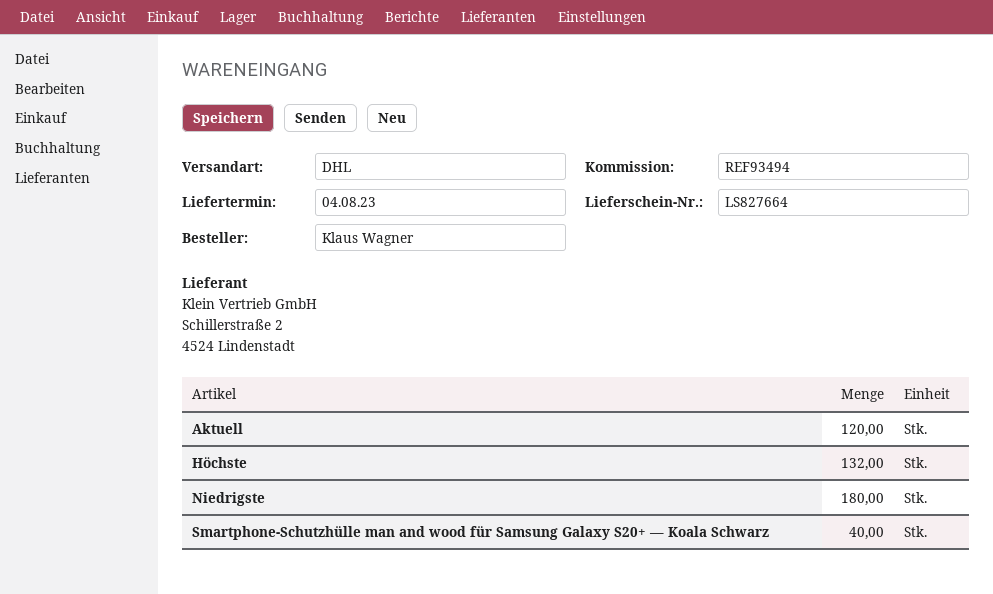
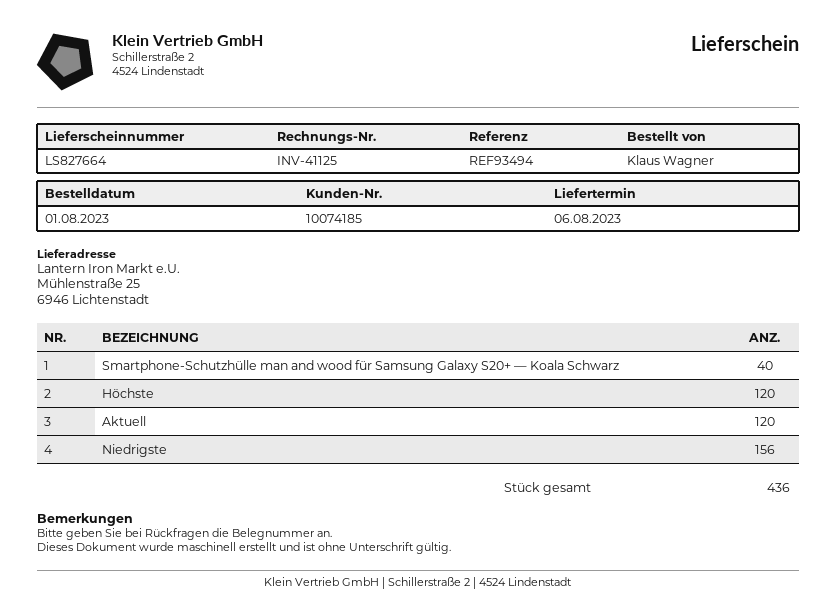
delivery date: 2023-08-04 -> 2023-08-06
Höchste: 132 -> 120
Niedrigste: 180 -> 156

